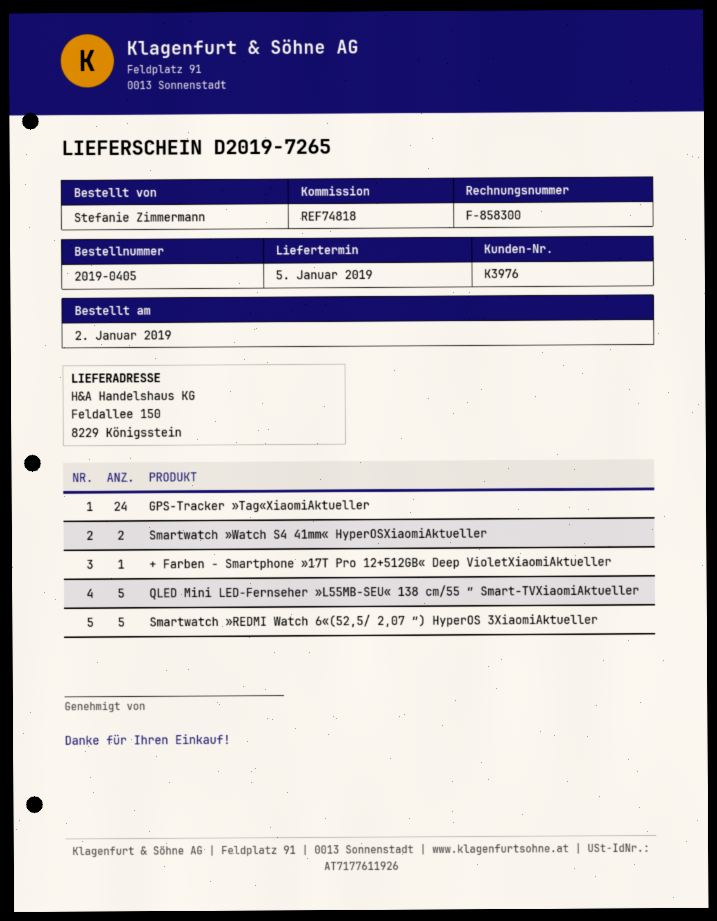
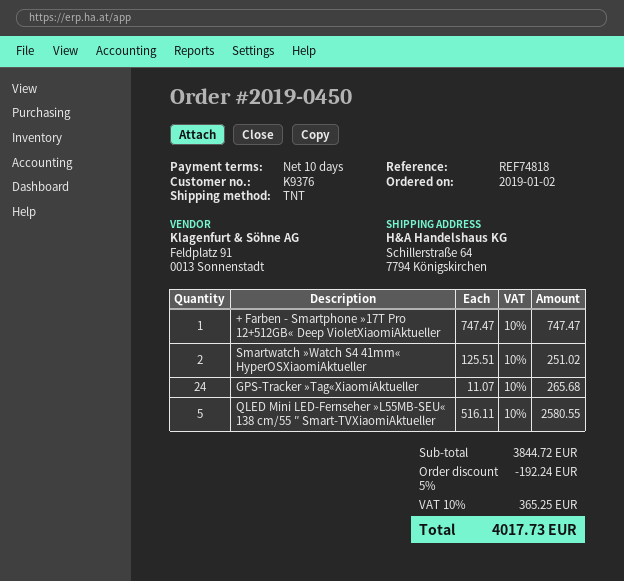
order number: 2019-0405 -> 2019-0450
customer number: K3976 -> K9376
ship to: Feldallee 150, 8229 Königsstein -> Schillerstraße 64, 7794 Königskirchen
Smartwatch »REDMI Watch 6«(52,5/ 2,07 ″) HyperOS 3XiaomiAktueller: 5 -> none

